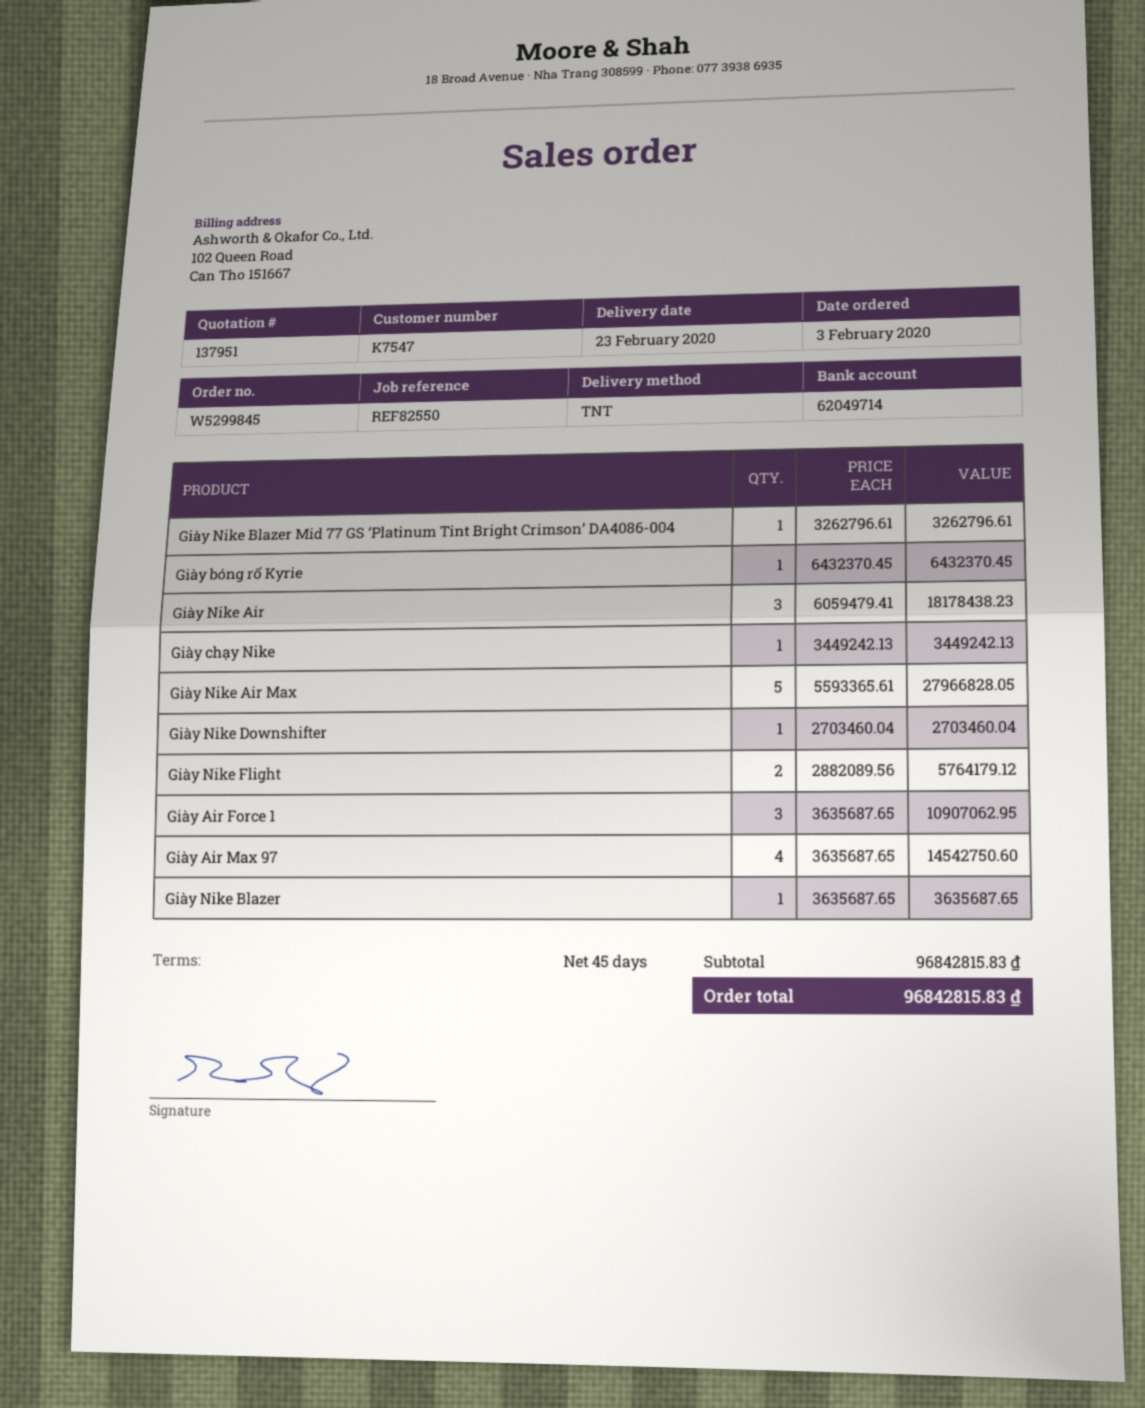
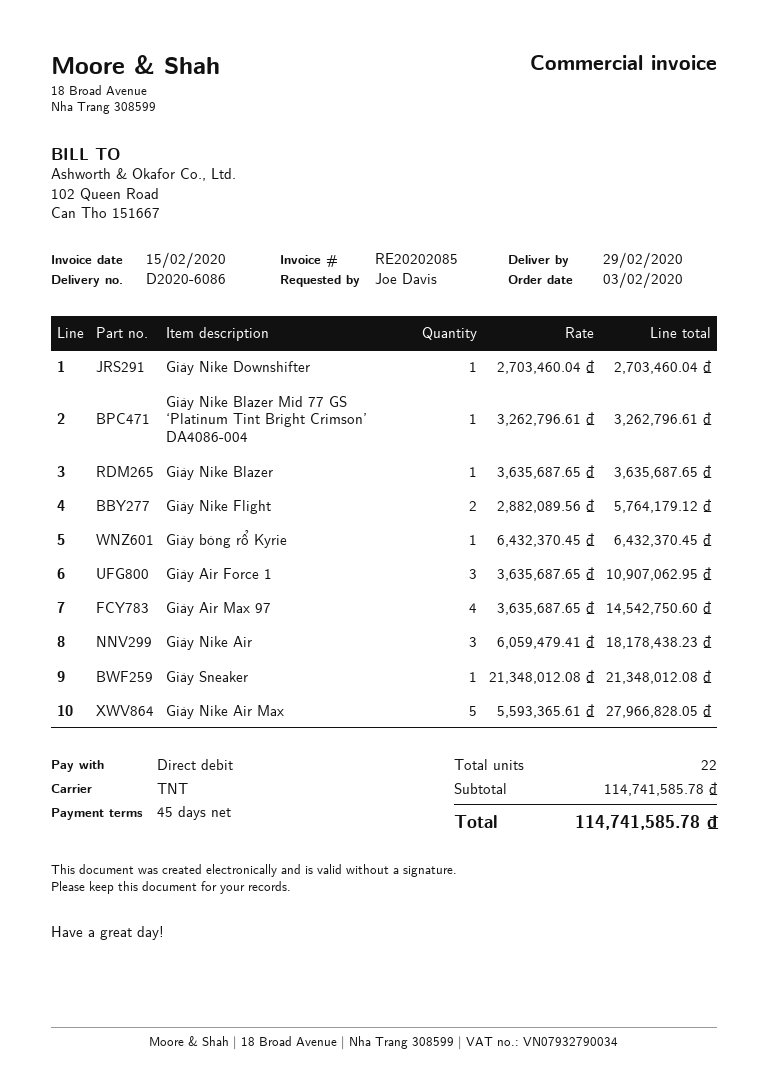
delivery date: 2020-02-23 -> 2020-02-29
Giày chạy Nike: 1 x 3449242.13 = 3449242.13 -> none
Giày Sneaker: none -> 1 x 21348012.08 = 21348012.08
subtotal: 96842815.83 -> 114741585.78
total: 96842815.83 -> 114741585.78

